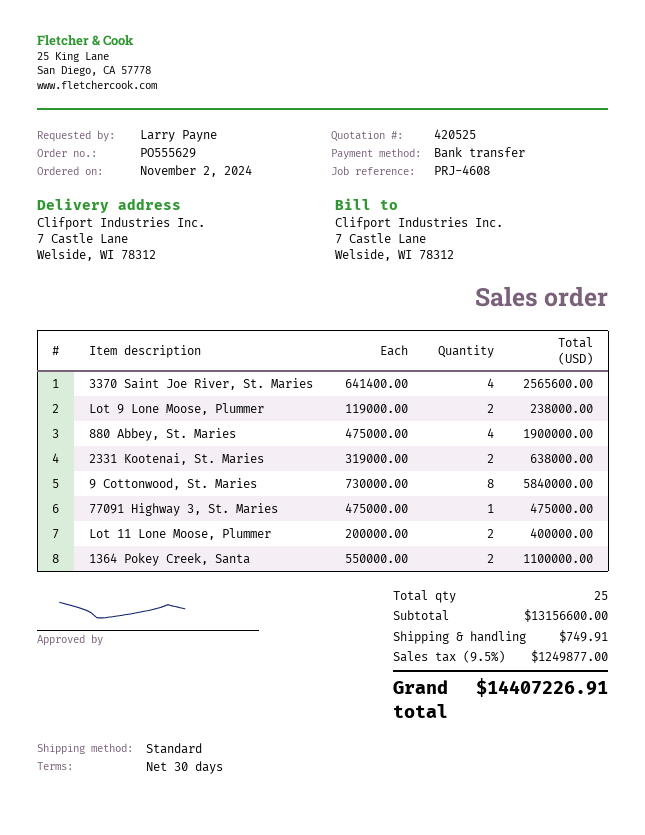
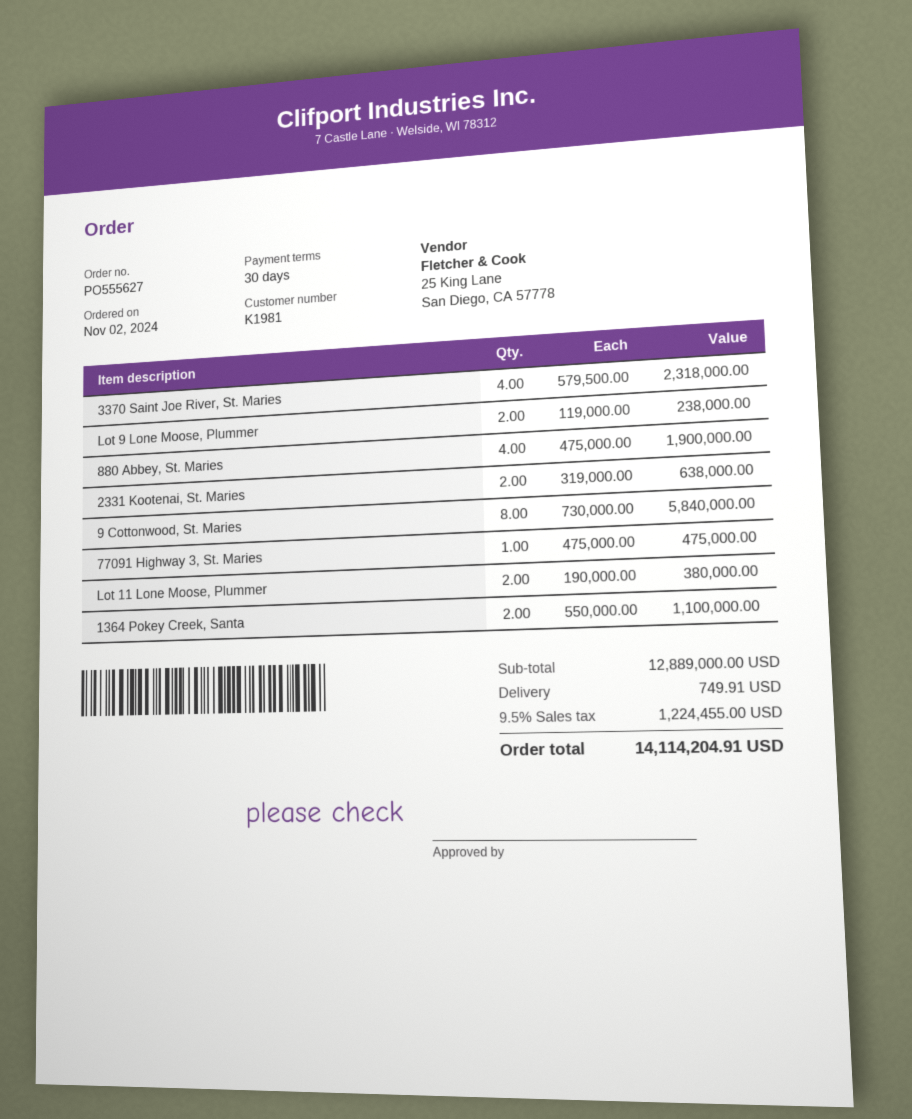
order number: PO555629 -> PO555627
3370 Saint Joe River, St. Maries: 4 x 641400.00 = 2565600.00 -> 4 x 579500.00 = 2318000.00
Lot 11 Lone Moose, Plummer: 2 x 200000.00 = 400000.00 -> 2 x 190000.00 = 380000.00
subtotal: 13156600.00 -> 12889000.00
tax: 9.5% = 1249877.00 -> 9.5% = 1224455.00
total: 14407226.91 -> 14114204.91

